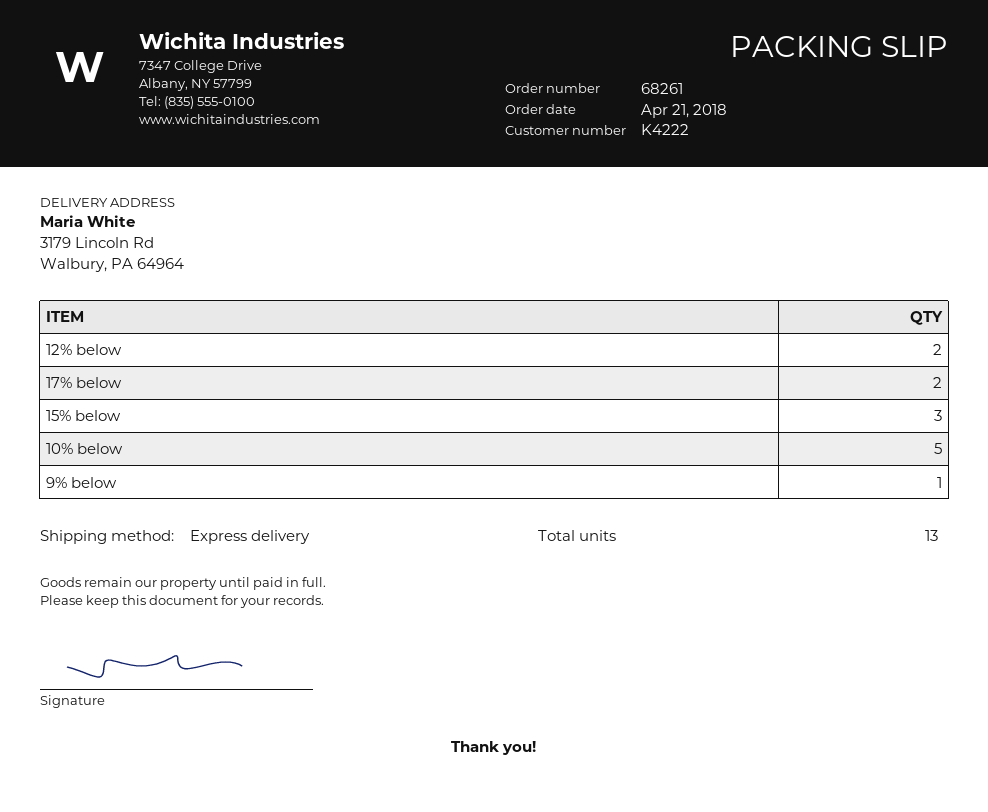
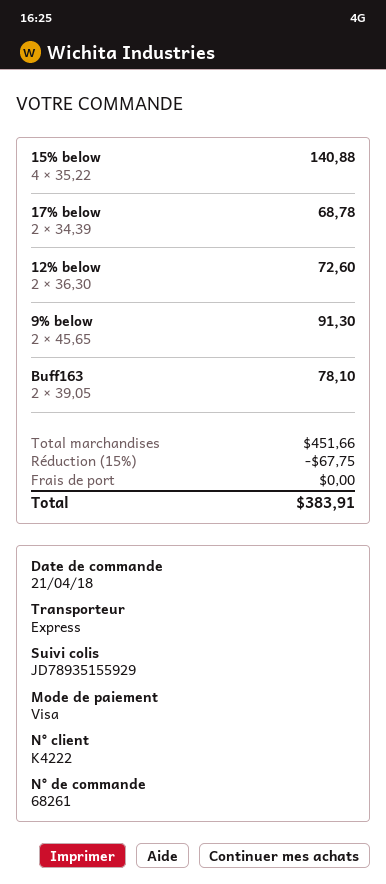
15% below: 3 -> 4
10% below: 5 -> none
9% below: 1 -> 2
Buff163: none -> 2

